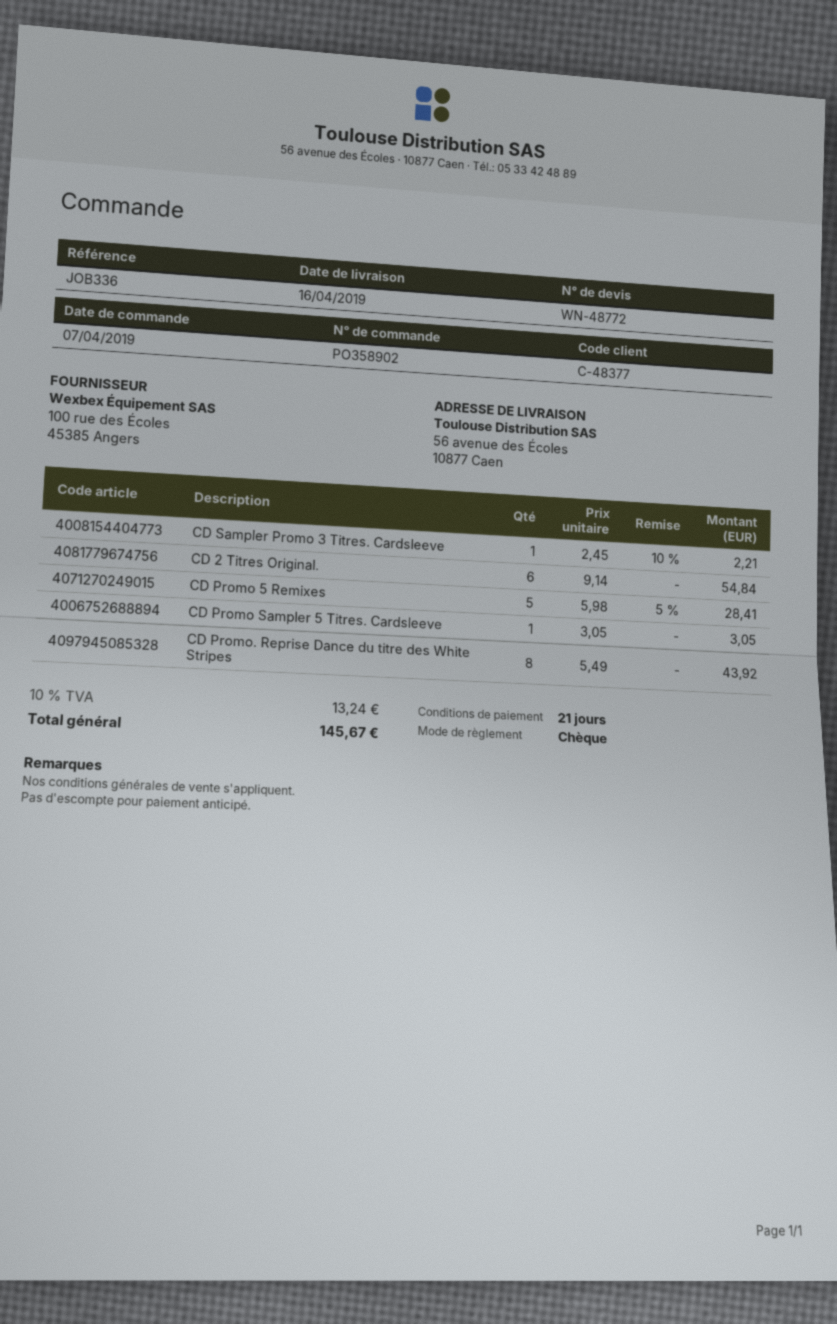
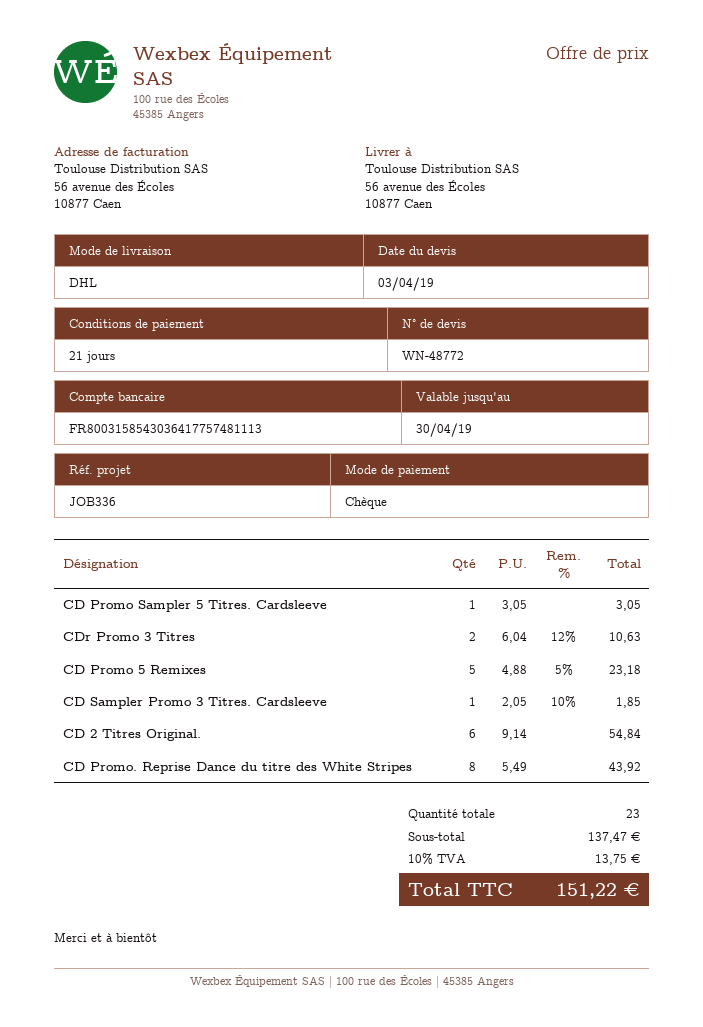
CD Sampler Promo 3 Titres. Cardsleeve: 1 x 2.45 - 10% = 2.21 -> 1 x 2.05 - 10% = 1.85
CD Promo 5 Remixes: 5 x 5.98 - 5% = 28.41 -> 5 x 4.88 - 5% = 23.18
CDr Promo 3 Titres: none -> 2 x 6.04 - 12% = 10.63
tax: 10% = 13.24 -> 10% = 13.75
total: 145.67 -> 151.22

